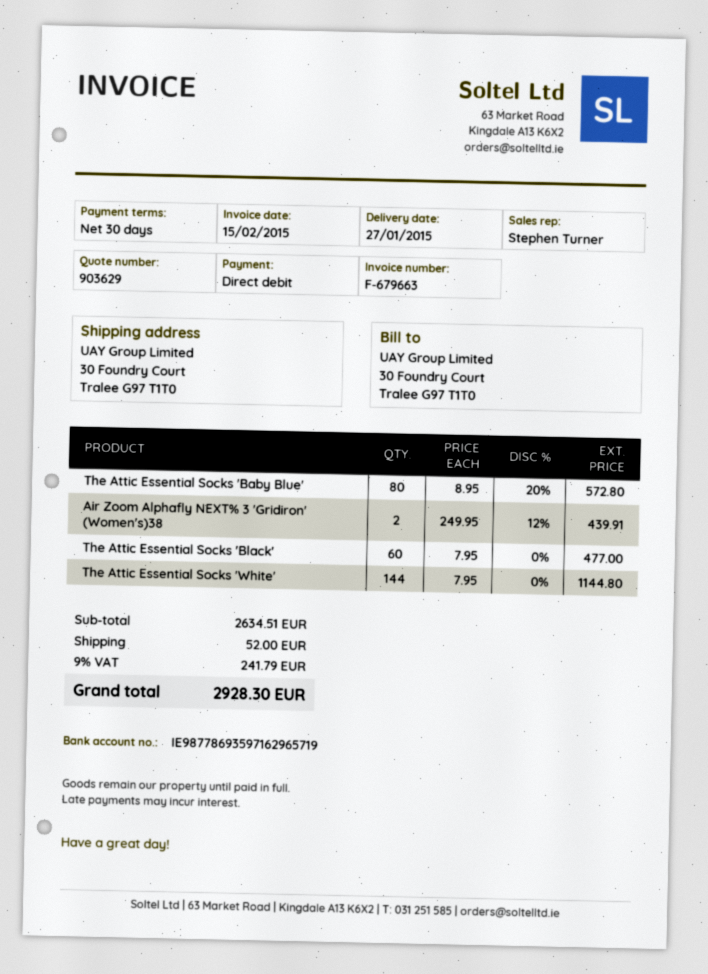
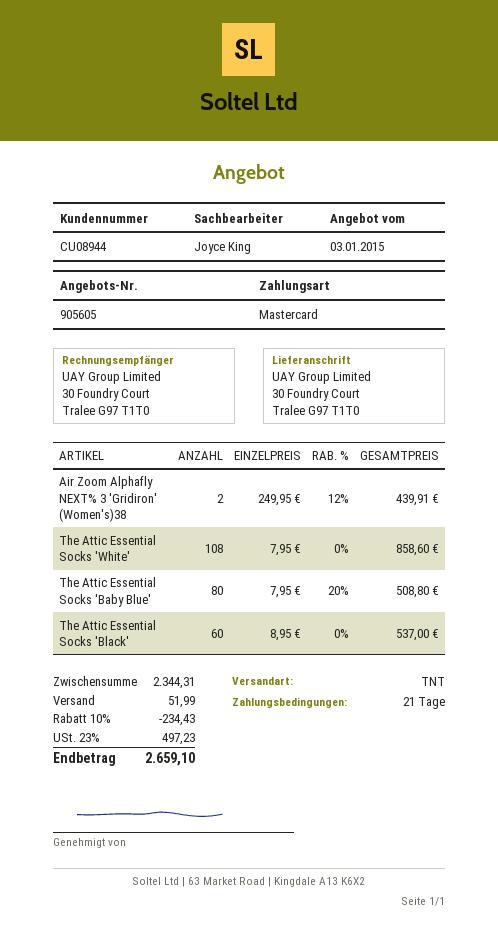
quote number: 903629 -> 905605
payment terms: 30 days -> 21 days
sales rep: Stephen Turner -> Joyce King
payment method: direct debit -> Mastercard
The Attic Essential Socks 'Baby Blue': 80 x 8.95 - 20% = 572.80 -> 80 x 7.95 - 20% = 508.80
The Attic Essential Socks 'Black': 60 x 7.95 = 477.00 -> 60 x 8.95 = 537.00
The Attic Essential Socks 'White': 144 x 7.95 = 1144.80 -> 108 x 7.95 = 858.60
subtotal: 2634.51 -> 2344.31
discount: none -> 10% = 234.43
shipping: 52.00 -> 51.99
tax: 9% = 241.79 -> 23% = 497.23
total: 2928.30 -> 2659.10

